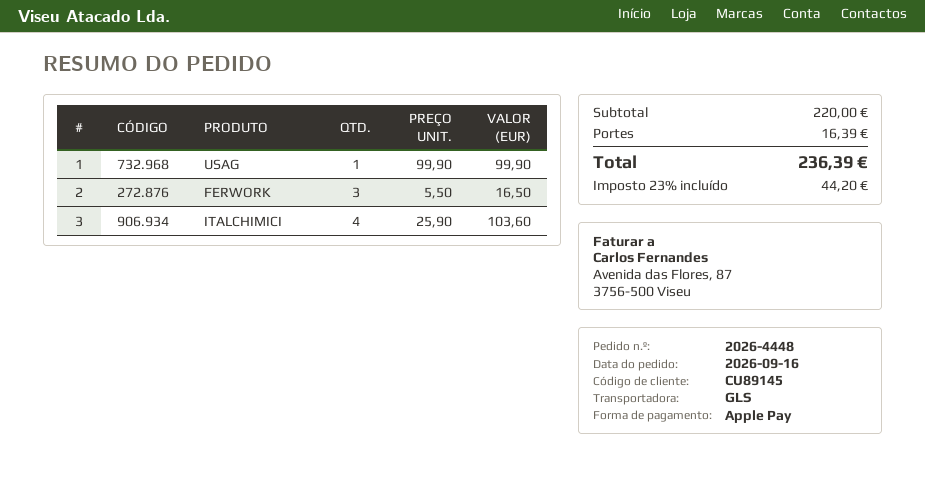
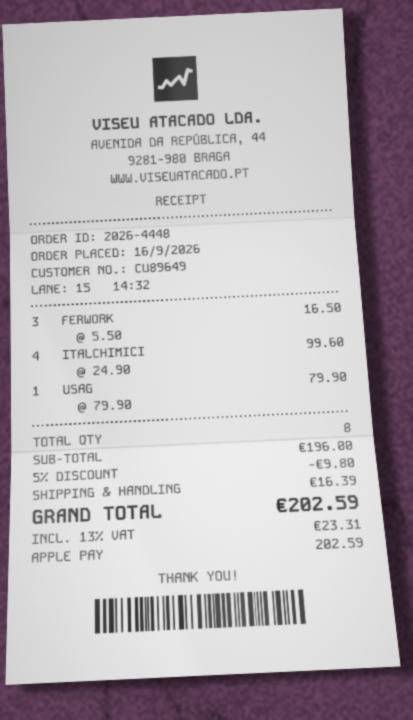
customer number: CU89145 -> CU89649
USAG: 1 x 99.90 = 99.90 -> 1 x 79.90 = 79.90
ITALCHIMICI: 4 x 25.90 = 103.60 -> 4 x 24.90 = 99.60
subtotal: 220.00 -> 196.00
discount: none -> 5% = 9.80
tax: 23% = 44.20 -> 13% = 23.31
total: 236.39 -> 202.59

